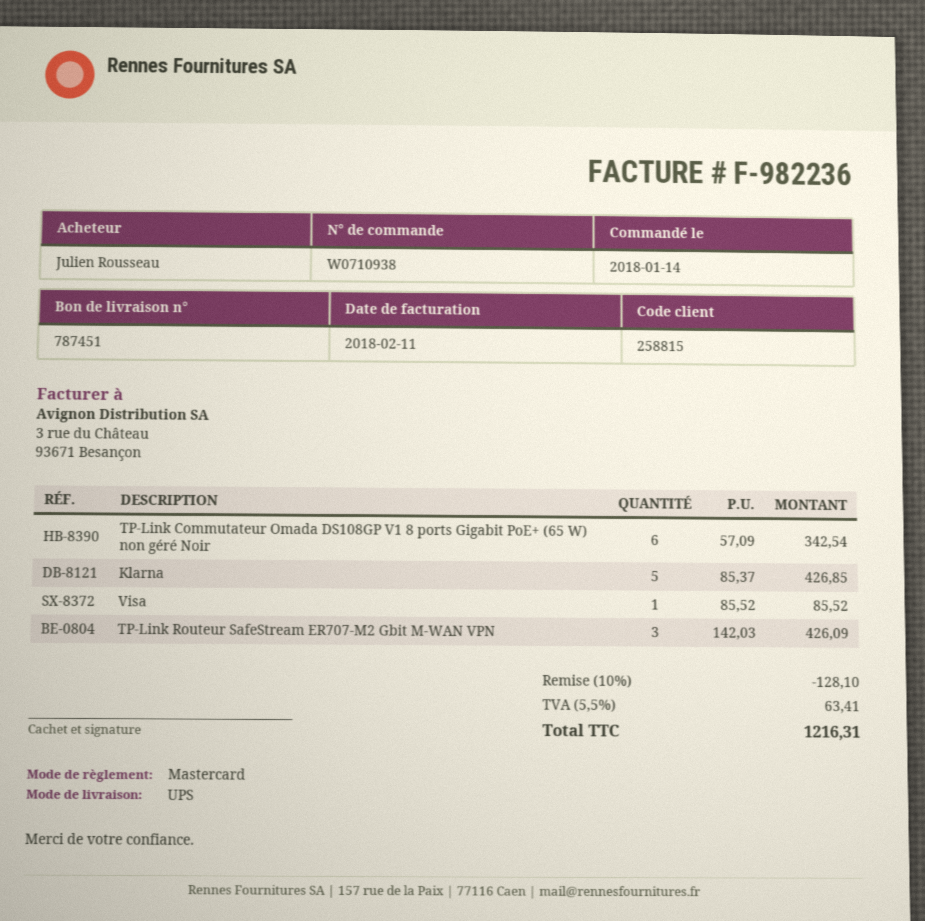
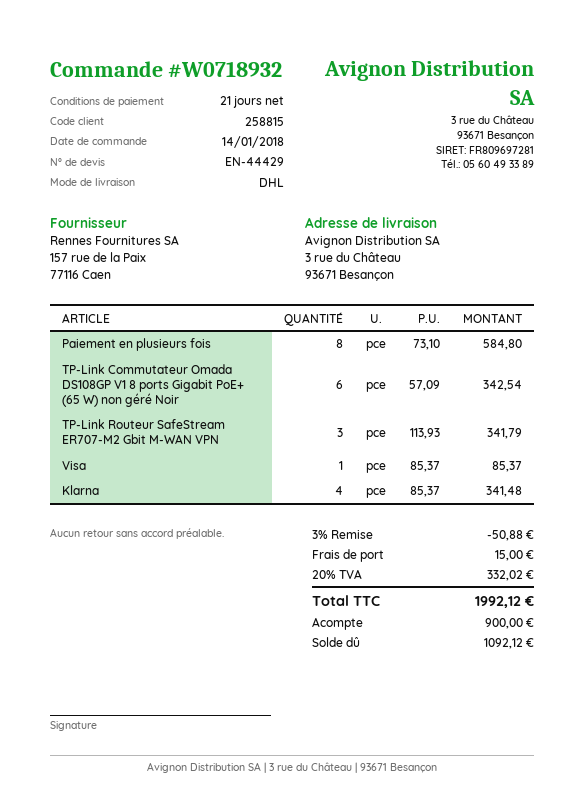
order number: W0710938 -> W0718932
shipping method: UPS -> DHL
Klarna: 5 x 85.37 = 426.85 -> 4 x 85.37 = 341.48
Visa: 1 x 85.52 = 85.52 -> 1 x 85.37 = 85.37
TP-Link Routeur SafeStream ER707-M2 Gbit M-WAN VPN: 3 x 142.03 = 426.09 -> 3 x 113.93 = 341.79
Paiement en plusieurs fois: none -> 8 x 73.10 = 584.80
discount: 10% = 128.10 -> 3% = 50.88
shipping: none -> 15.00
tax: 5.5% = 63.41 -> 20% = 332.02
total: 1216.31 -> 1992.12

